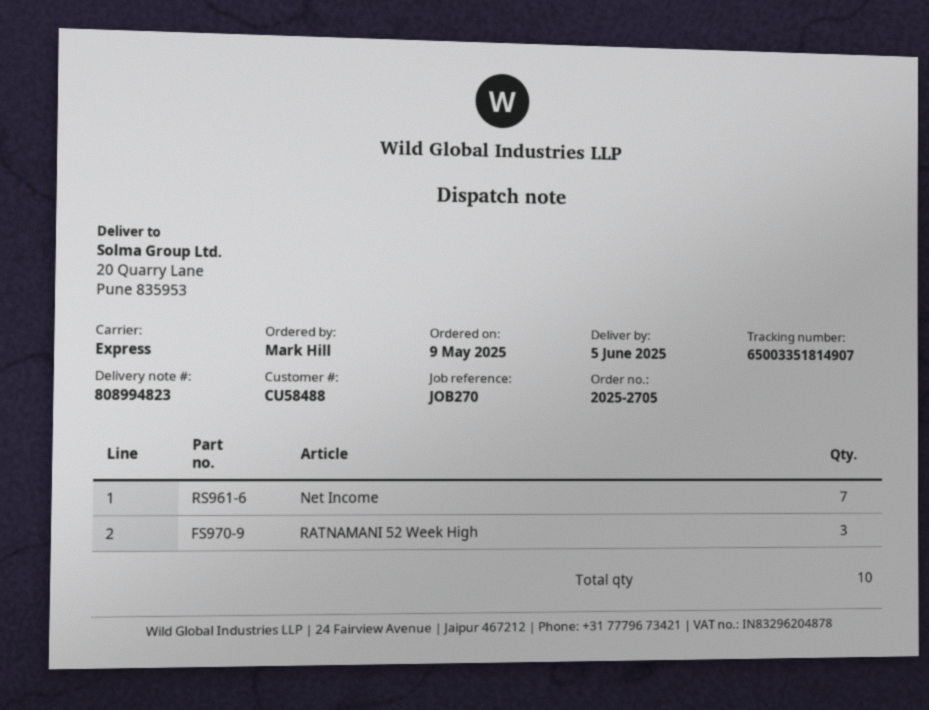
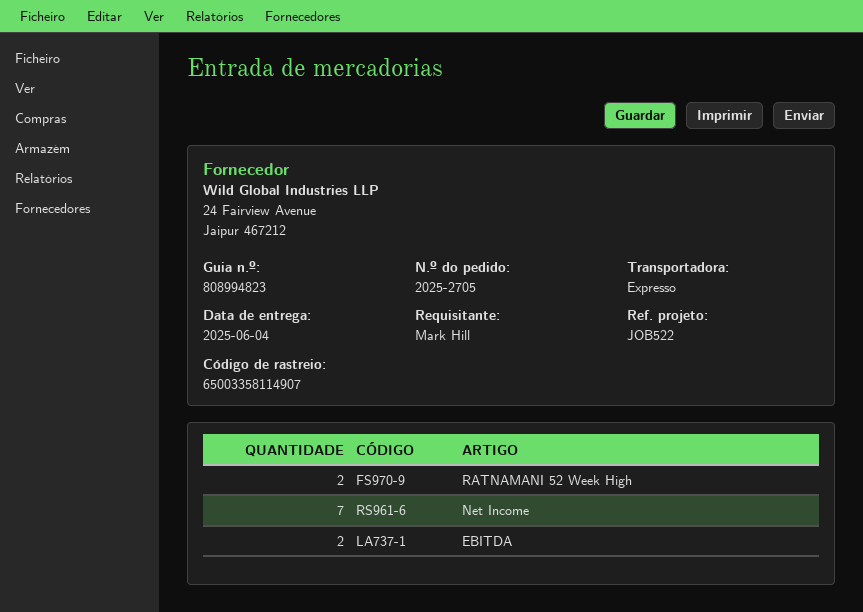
delivery date: 2025-06-05 -> 2025-06-04
reference: JOB270 -> JOB522
tracking number: 65003351814907 -> 65003358114907
RATNAMANI 52 Week High: 3 -> 2
EBITDA: none -> 2

